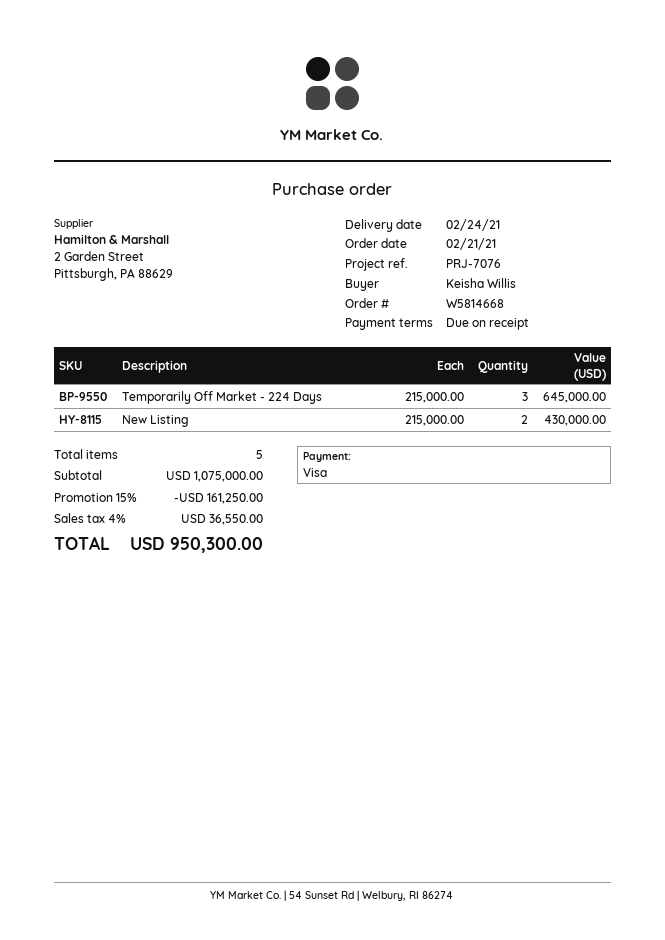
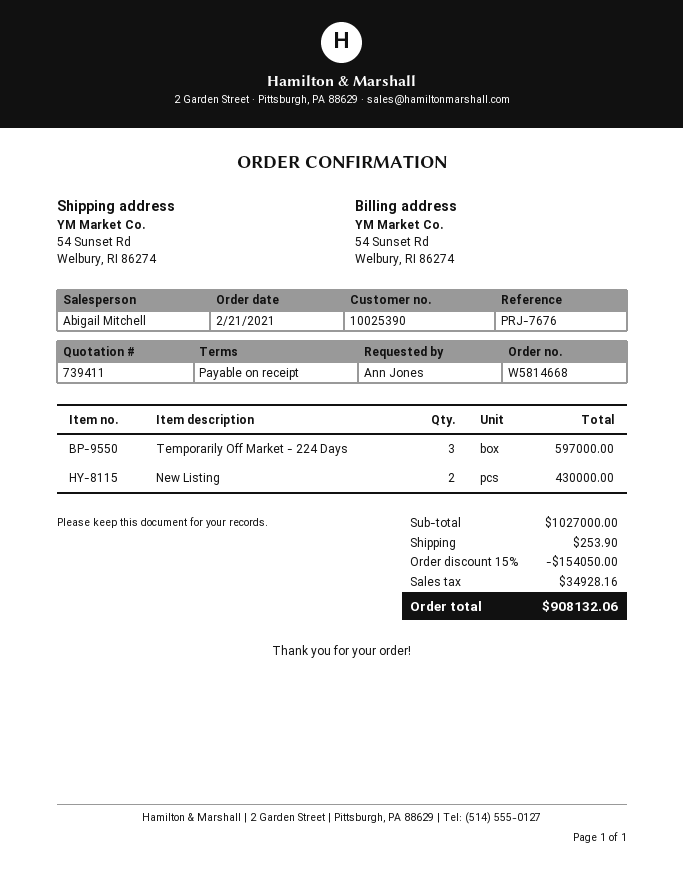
reference: PRJ-7076 -> PRJ-7676
ordered by: Keisha Willis -> Ann Jones
Temporarily Off Market - 224 Days: 3 for 645000.00 -> 3 for 597000.00
subtotal: 1075000.00 -> 1027000.00
discount: 15% = 161250.00 -> 15% = 154050.00
shipping: none -> 253.90
tax: 36550.00 -> 34928.16
total: 950300.00 -> 908132.06

